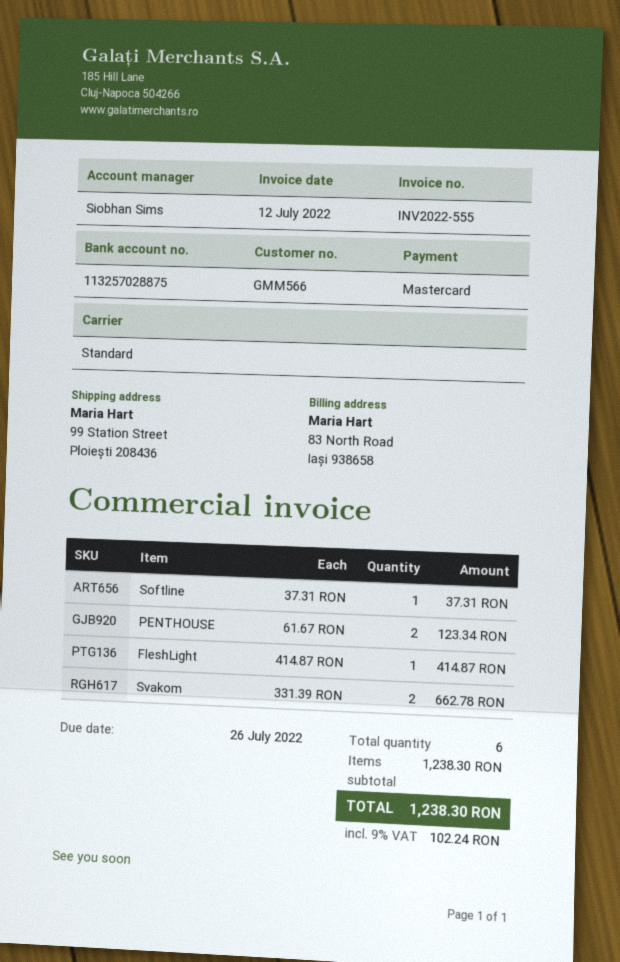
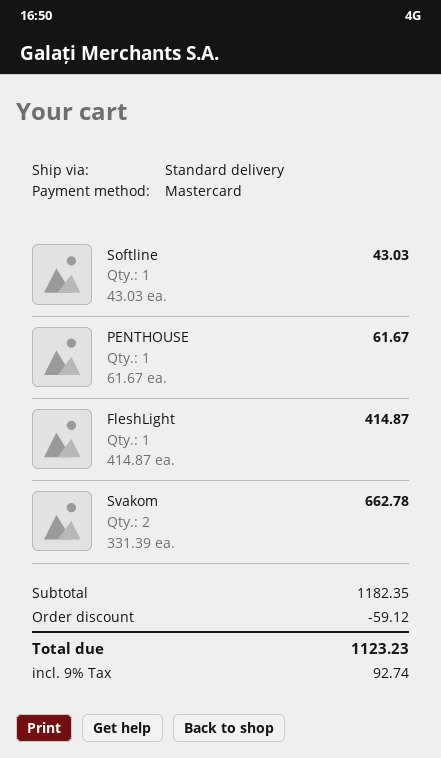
Softline: 1 x 37.31 = 37.31 -> 1 x 43.03 = 43.03
PENTHOUSE: 2 x 61.67 = 123.34 -> 1 x 61.67 = 61.67
subtotal: 1238.30 -> 1182.35
discount: none -> 59.12
tax: 9% = 102.24 -> 9% = 92.74
total: 1238.30 -> 1123.23

